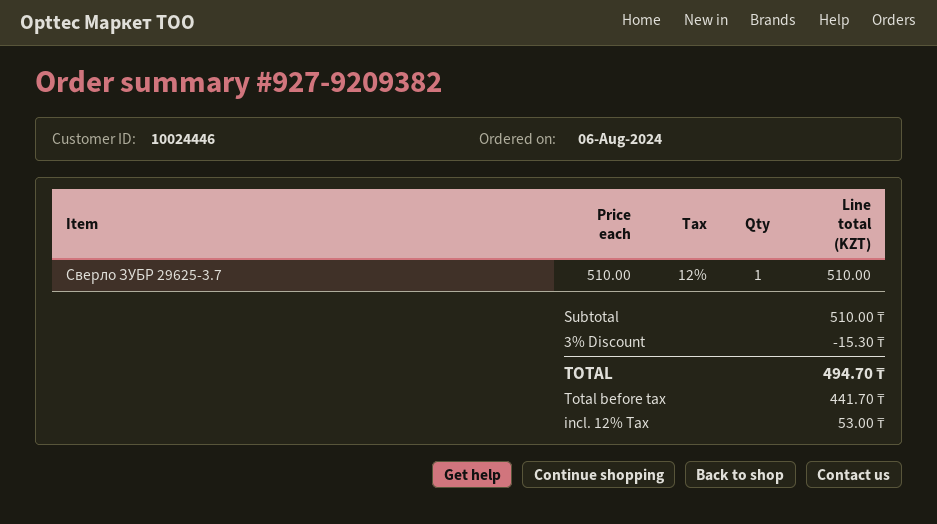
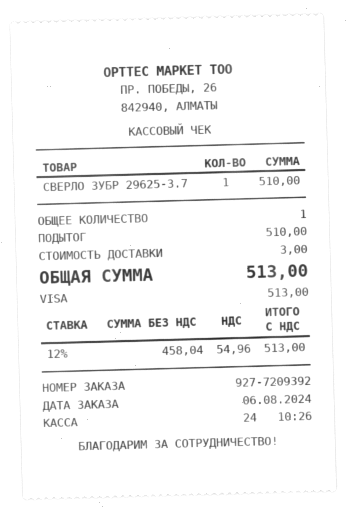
order number: 927-9209382 -> 927-7209392
discount: 3% = 15.30 -> none
shipping: none -> 3.00
net: 441.70 -> 458.04
tax: 12% = 53.00 -> 12% = 54.96
total: 494.70 -> 513.00

